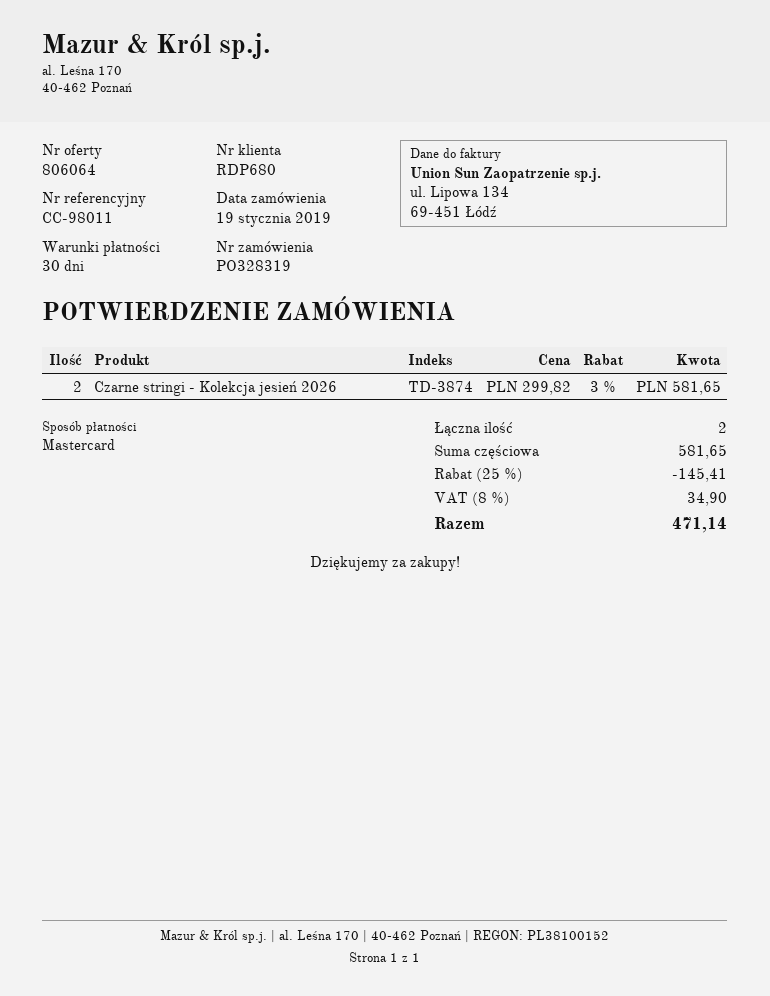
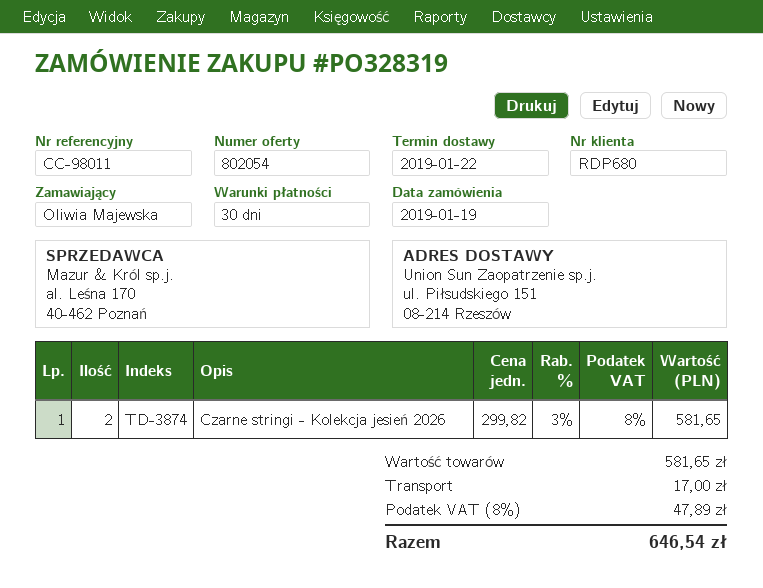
quote number: 806064 -> 802054
discount: 25% = 145.41 -> none
shipping: none -> 17.00
tax: 8% = 34.90 -> 8% = 47.89
total: 471.14 -> 646.54

